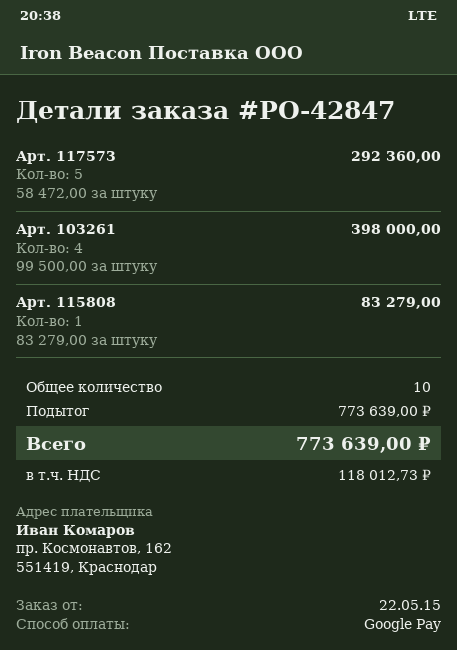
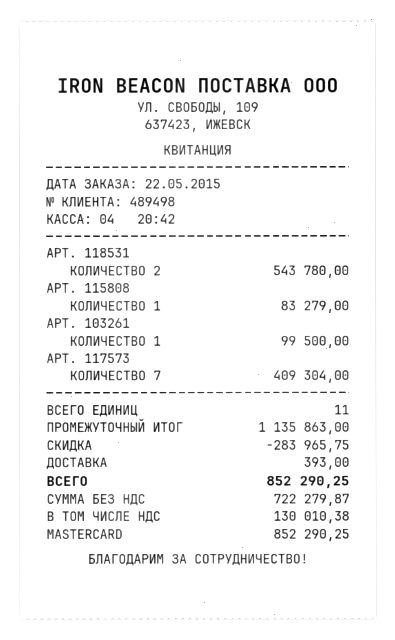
payment method: Google Pay -> Mastercard
Арт. 117573: 5 for 292360.00 -> 7 for 409304.00
Арт. 103261: 4 for 398000.00 -> 1 for 99500.00
АРТ. 118531: none -> 2 for 543780.00
total quantity: 10 -> 11
subtotal: 773639.00 -> 1135863.00
discount: none -> 283965.75
shipping: none -> 393.00
tax: 118012.73 -> 130010.38
total: 773639.00 -> 852290.25

